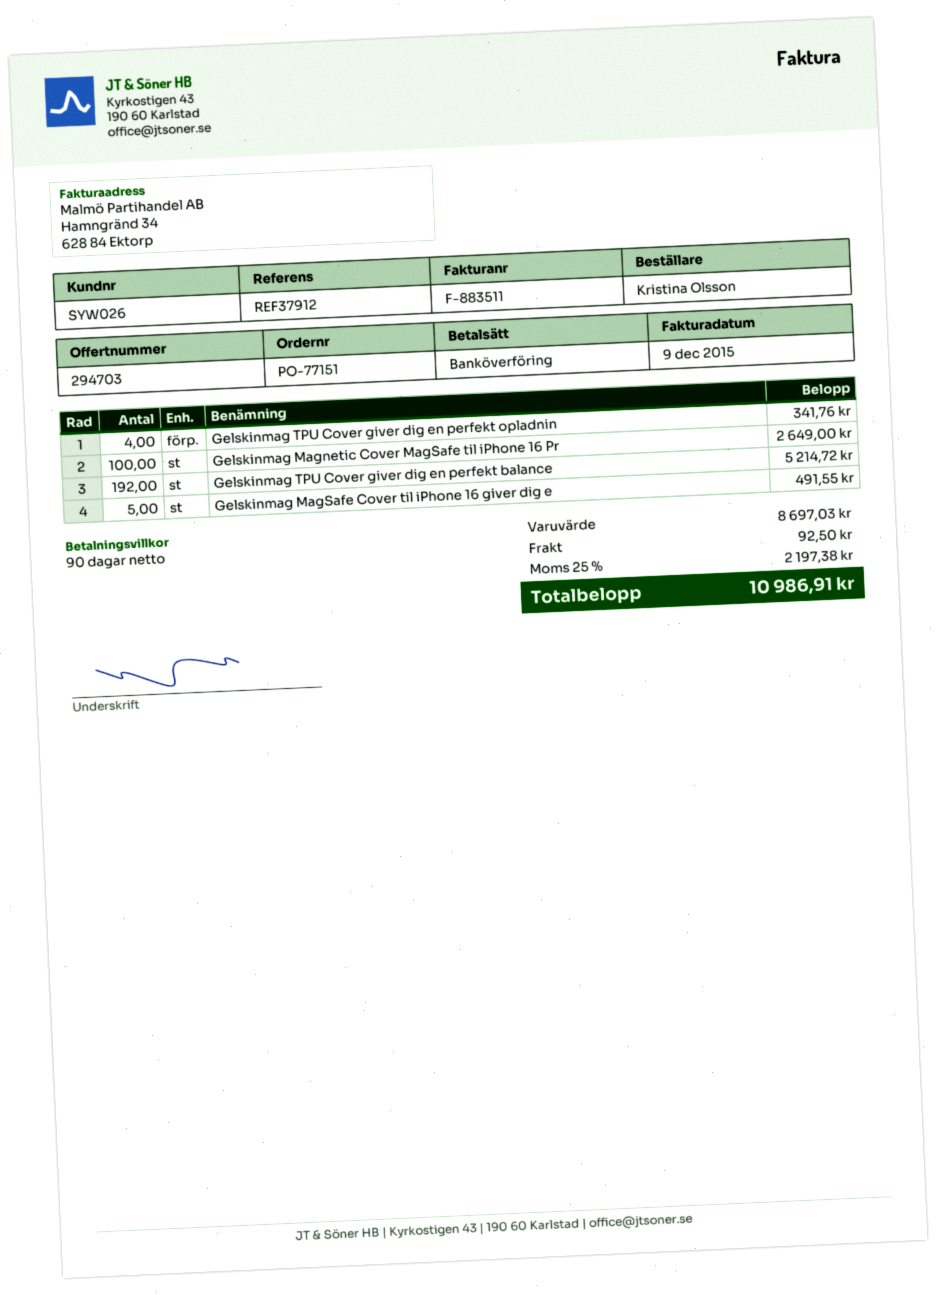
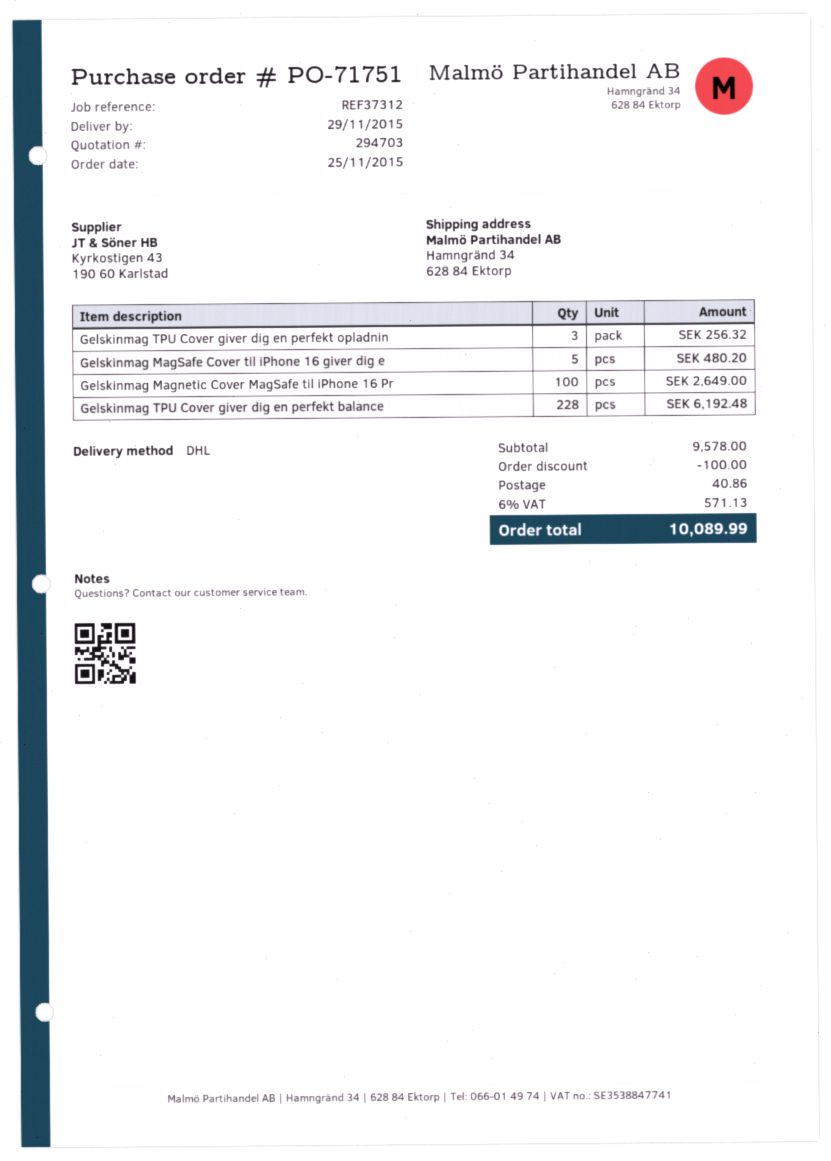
order number: PO-77151 -> PO-71751
reference: REF37912 -> REF37312
Gelskinmag TPU Cover giver dig en perfekt opladnin: 4 for 341.76 -> 3 for 256.32
Gelskinmag TPU Cover giver dig en perfekt balance: 192 for 5214.72 -> 228 for 6192.48
Gelskinmag MagSafe Cover til iPhone 16 giver dig e: 5 for 491.55 -> 5 for 480.20
subtotal: 8697.03 -> 9578.00
discount: none -> 100.00
shipping: 92.50 -> 40.86
tax: 25% = 2197.38 -> 6% = 571.13
total: 10986.91 -> 10089.99

